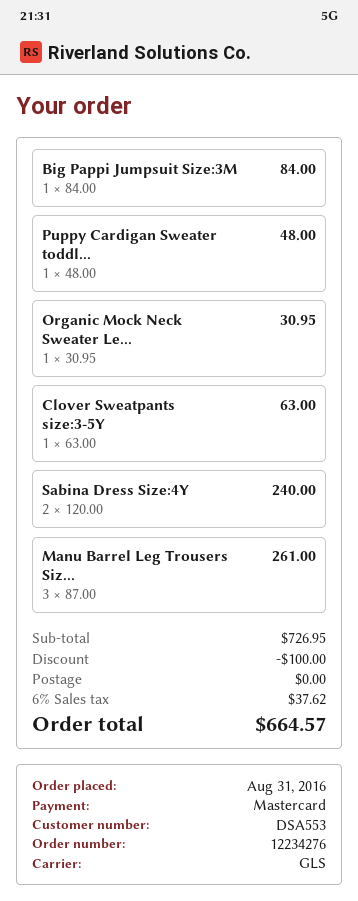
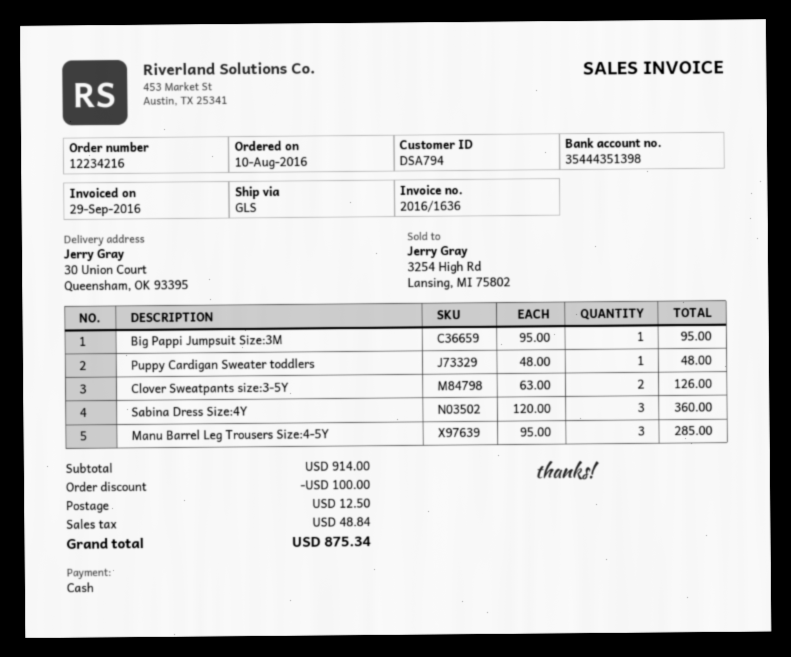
order number: 12234276 -> 12234216
order date: 2016-08-31 -> 2016-08-10
customer number: DSA553 -> DSA794
payment method: Mastercard -> cash
Big Pappi Jumpsuit Size:3M: 1 x 84.00 = 84.00 -> 1 x 95.00 = 95.00
Organic Mock Neck Sweater Le...: 1 x 30.95 = 30.95 -> none
Clover Sweatpants size:3-5Y: 1 x 63.00 = 63.00 -> 2 x 63.00 = 126.00
Sabina Dress Size:4Y: 2 x 120.00 = 240.00 -> 3 x 120.00 = 360.00
Manu Barrel Leg Trousers Siz...: 3 x 87.00 = 261.00 -> 3 x 95.00 = 285.00
subtotal: 726.95 -> 914.00
shipping: 0.00 -> 12.50
tax: 37.62 -> 48.84
total: 664.57 -> 875.34

